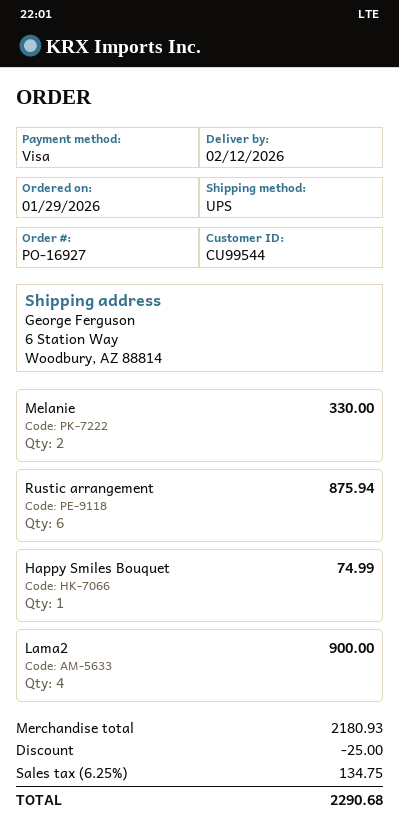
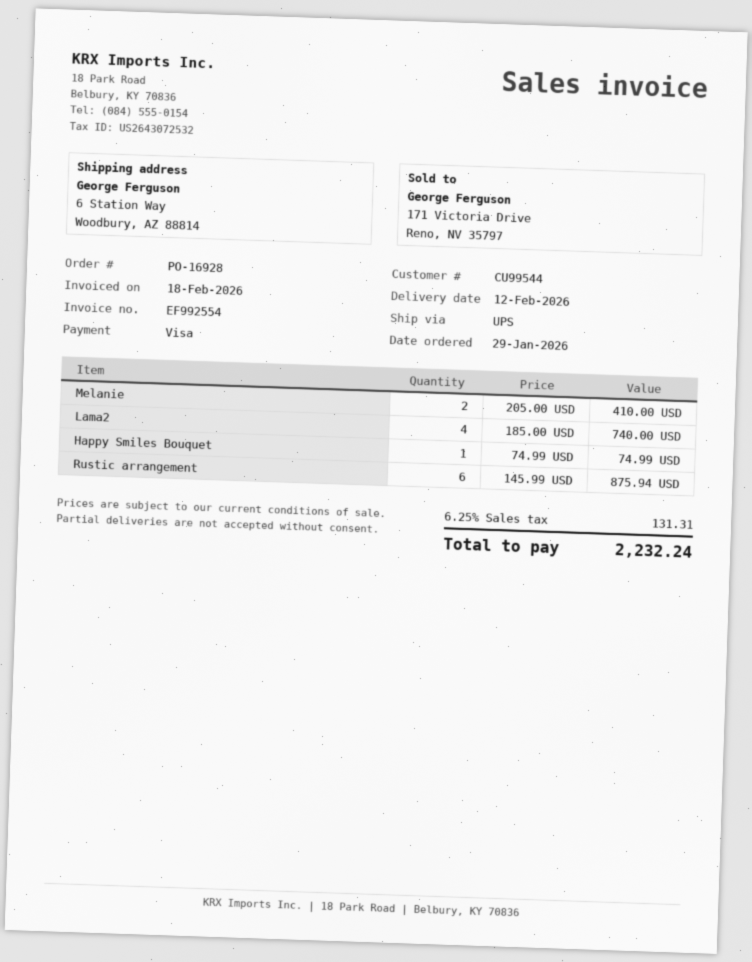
order number: PO-16927 -> PO-16928
Melanie: 2 for 330.00 -> 2 for 410.00
Lama2: 4 for 900.00 -> 4 for 740.00
discount: 25.00 -> none
tax: 6.25% = 134.75 -> 6.25% = 131.31
total: 2290.68 -> 2232.24

